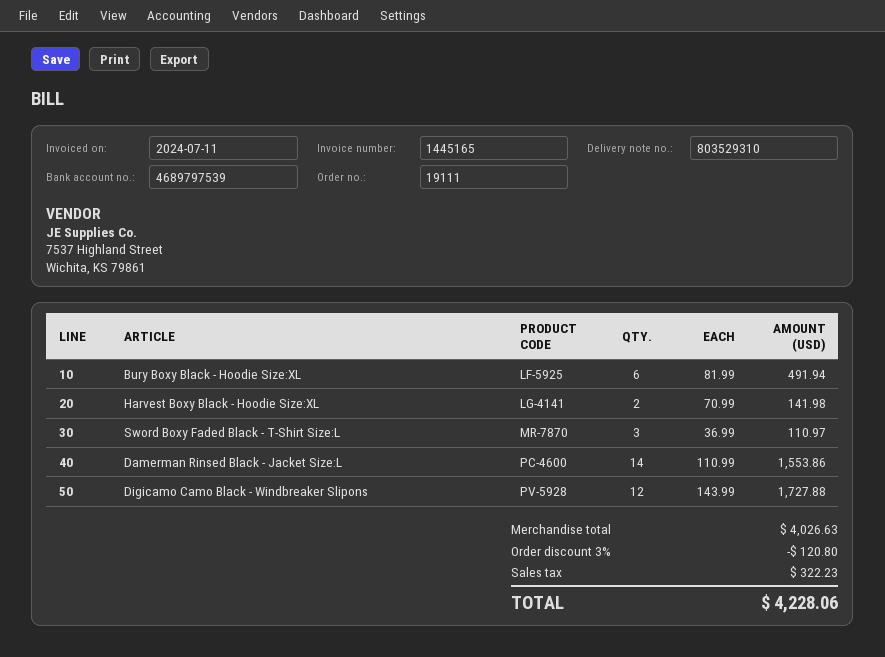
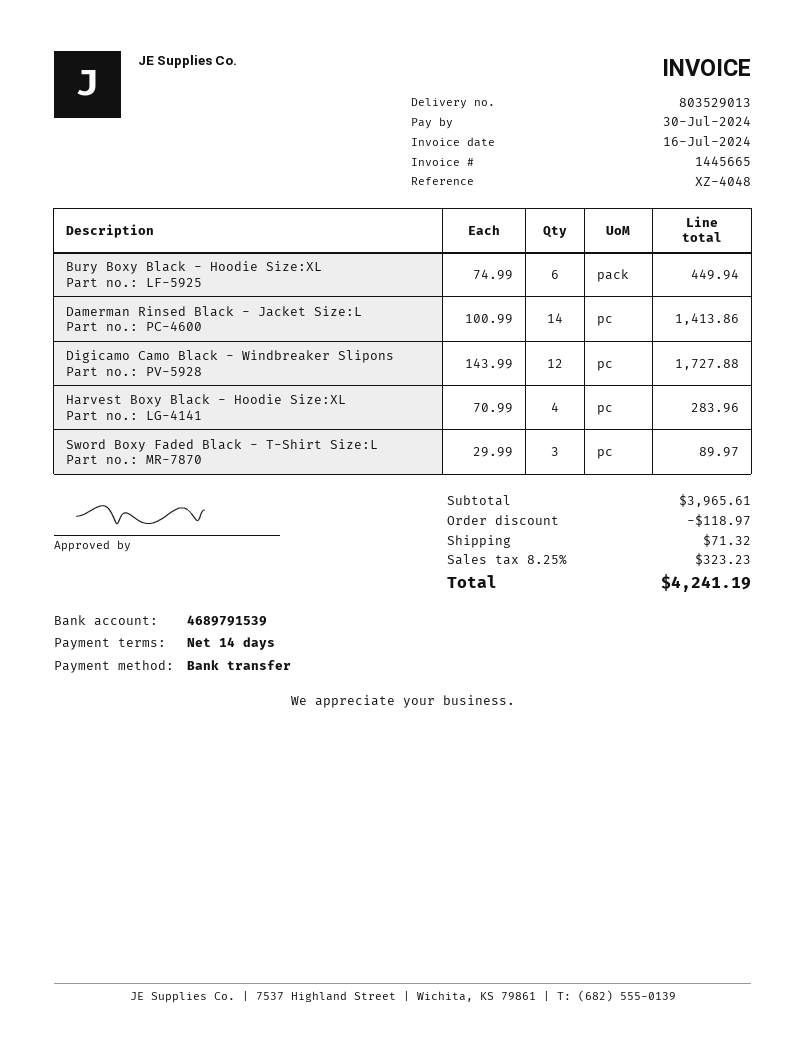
delivery note number: 803529310 -> 803529013
invoice number: 1445165 -> 1445665
invoice date: 2024-07-11 -> 2024-07-16
bank account: 4689797539 -> 4689791539
Bury Boxy Black - Hoodie Size:XL: 6 x 81.99 = 491.94 -> 6 x 74.99 = 449.94
Harvest Boxy Black - Hoodie Size:XL: 2 x 70.99 = 141.98 -> 4 x 70.99 = 283.96
Sword Boxy Faded Black - T-Shirt Size:L: 3 x 36.99 = 110.97 -> 3 x 29.99 = 89.97
Damerman Rinsed Black - Jacket Size:L: 14 x 110.99 = 1553.86 -> 14 x 100.99 = 1413.86
subtotal: 4026.63 -> 3965.61
discount: 120.80 -> 118.97
shipping: none -> 71.32
tax: 322.23 -> 323.23
total: 4228.06 -> 4241.19

